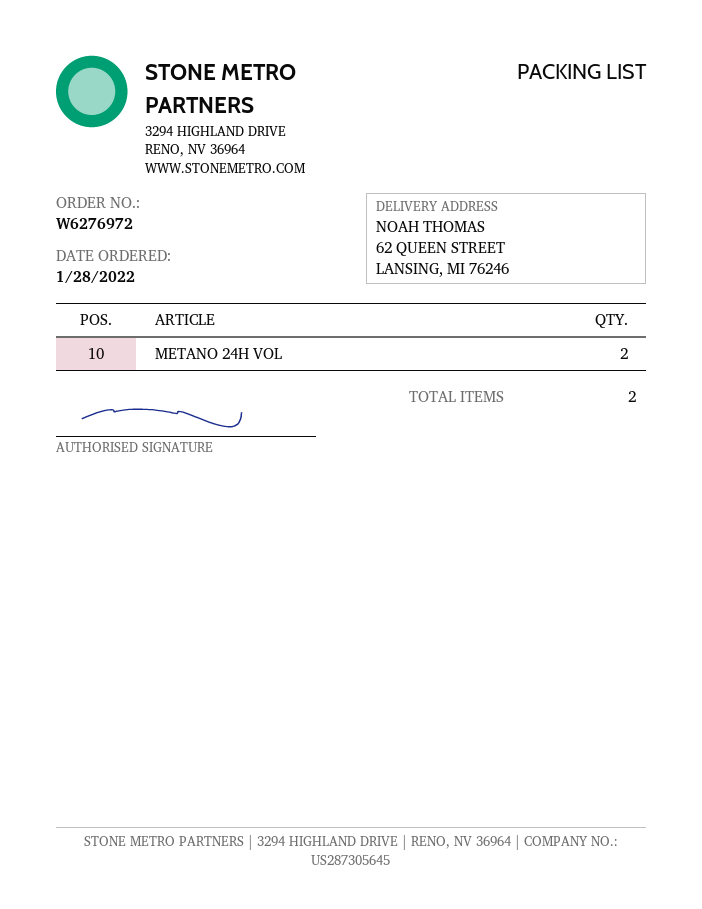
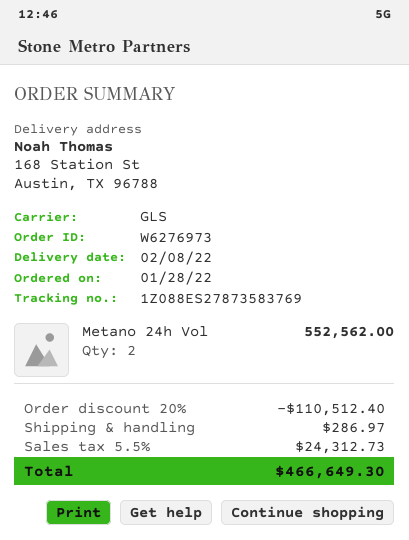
order number: W6276972 -> W6276973
ship to: 62 QUEEN STREET, LANSING, MI 76246 -> 168 Station St, Austin, TX 96788

